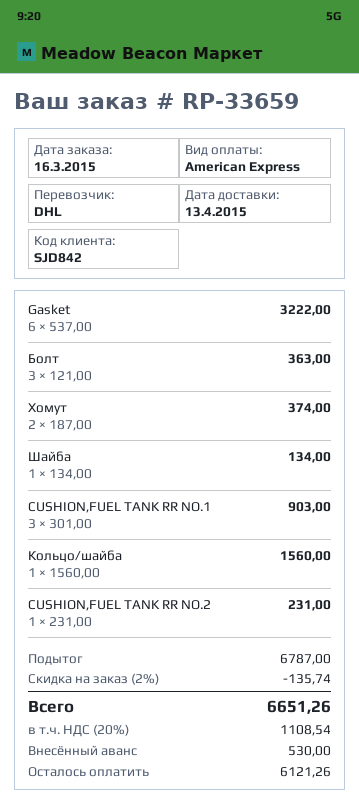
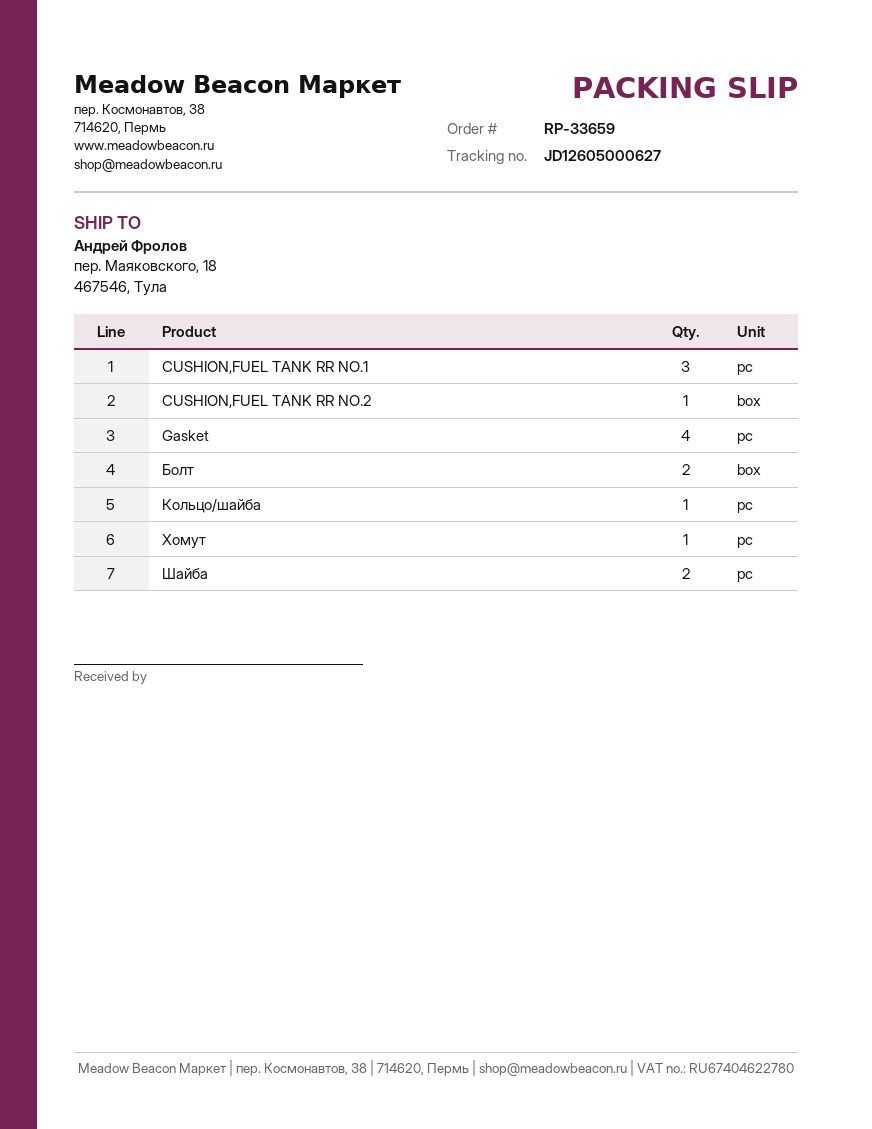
Gasket: 6 -> 4
Болт: 3 -> 2
Хомут: 2 -> 1
Шайба: 1 -> 2

